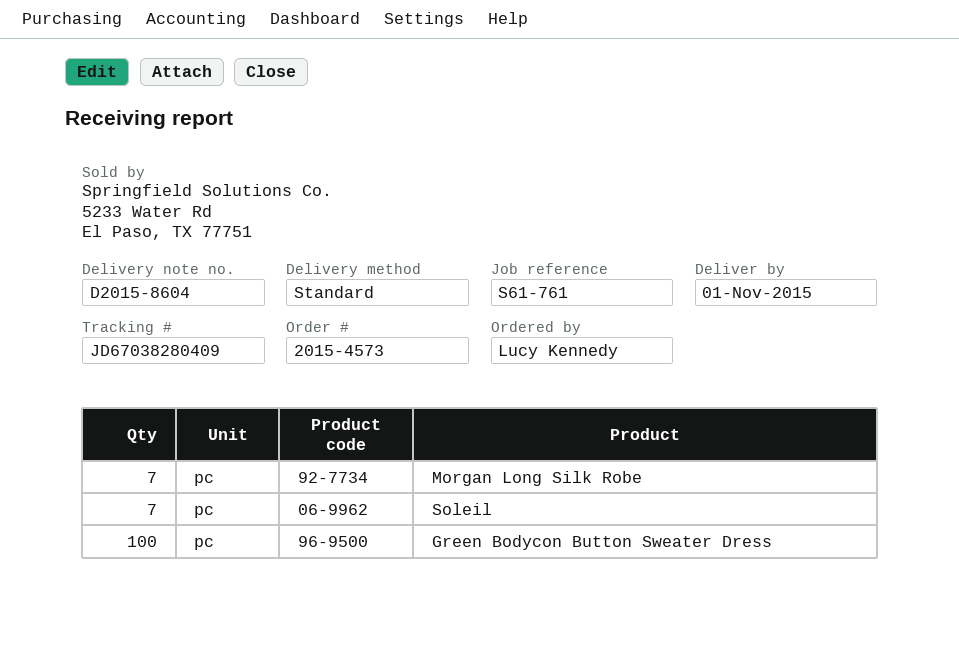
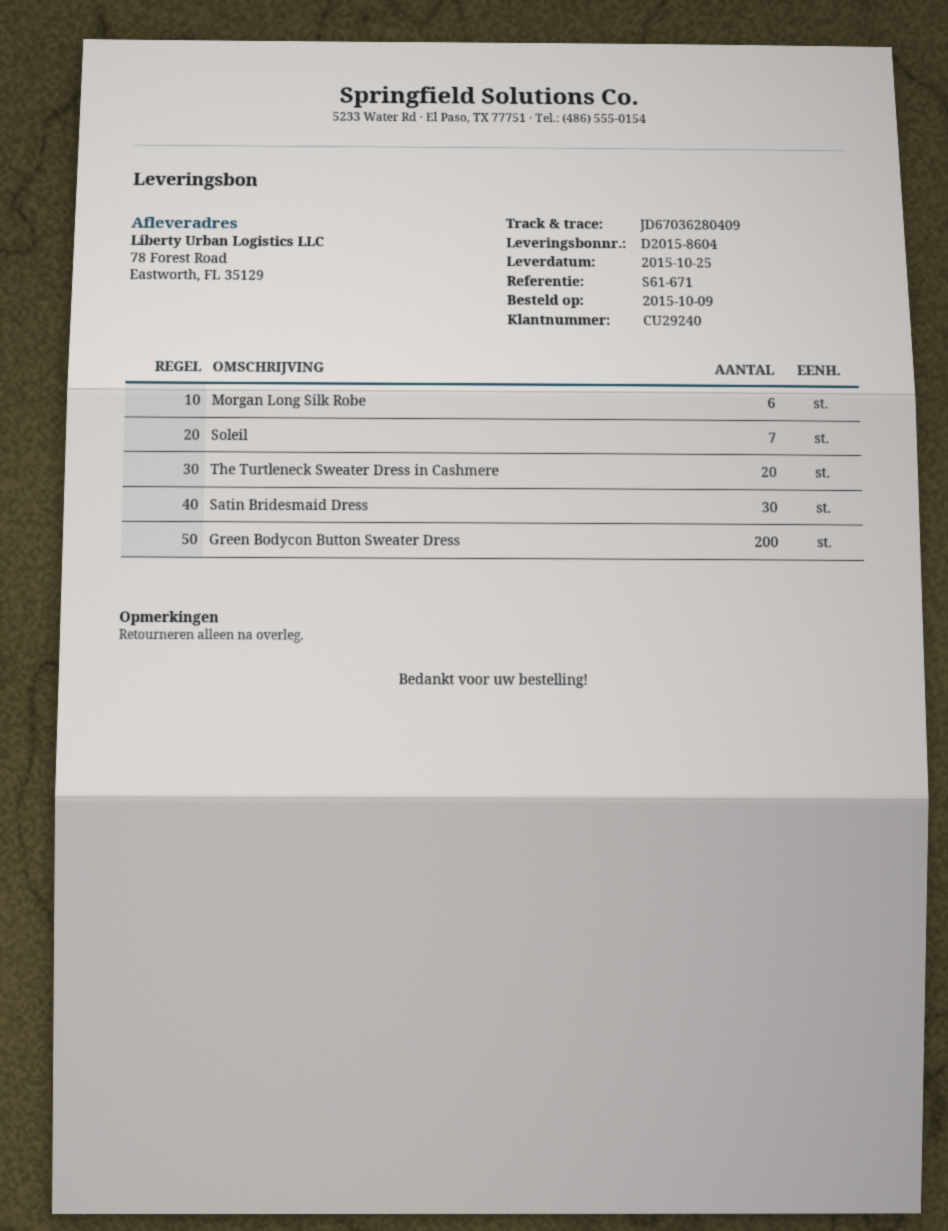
delivery date: 2015-11-01 -> 2015-10-25
reference: S61-761 -> S61-671
tracking number: JD67038280409 -> JD67036280409
Morgan Long Silk Robe: 7 -> 6
Green Bodycon Button Sweater Dress: 100 -> 200
The Turtleneck Sweater Dress in Cashmere: none -> 20
Satin Bridesmaid Dress: none -> 30

